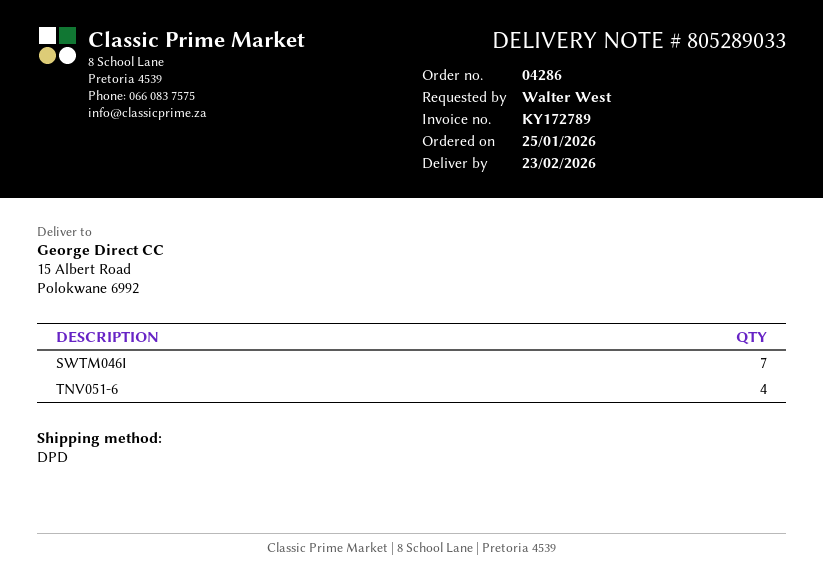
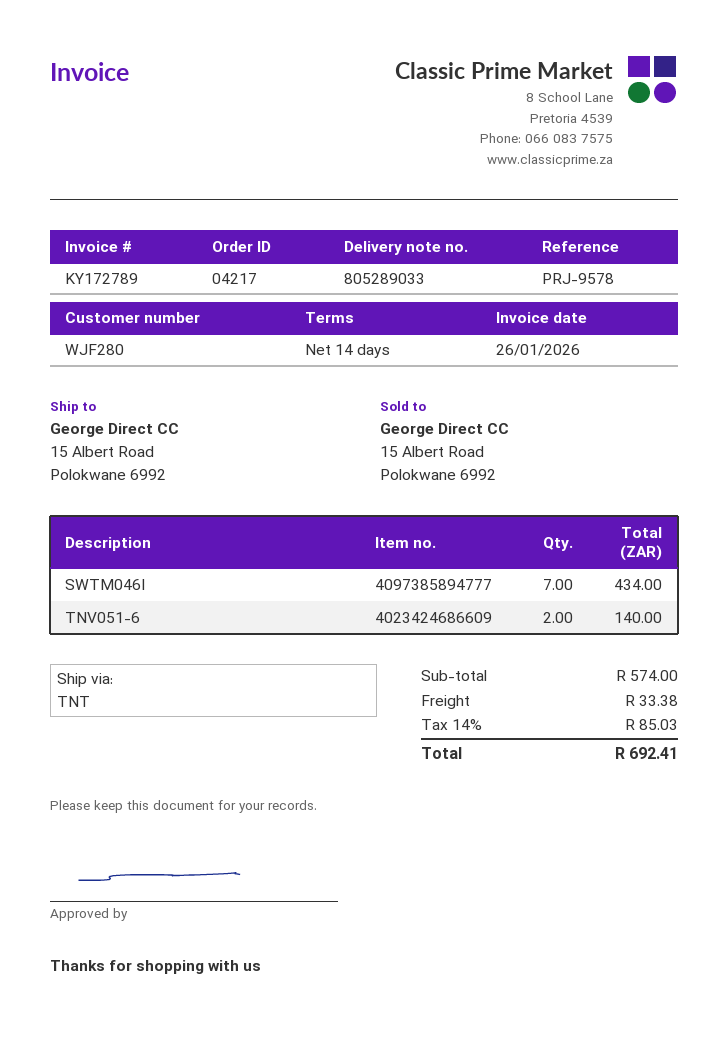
order number: 04286 -> 04217
shipping method: DPD -> TNT
TNV051-6: 4 -> 2

